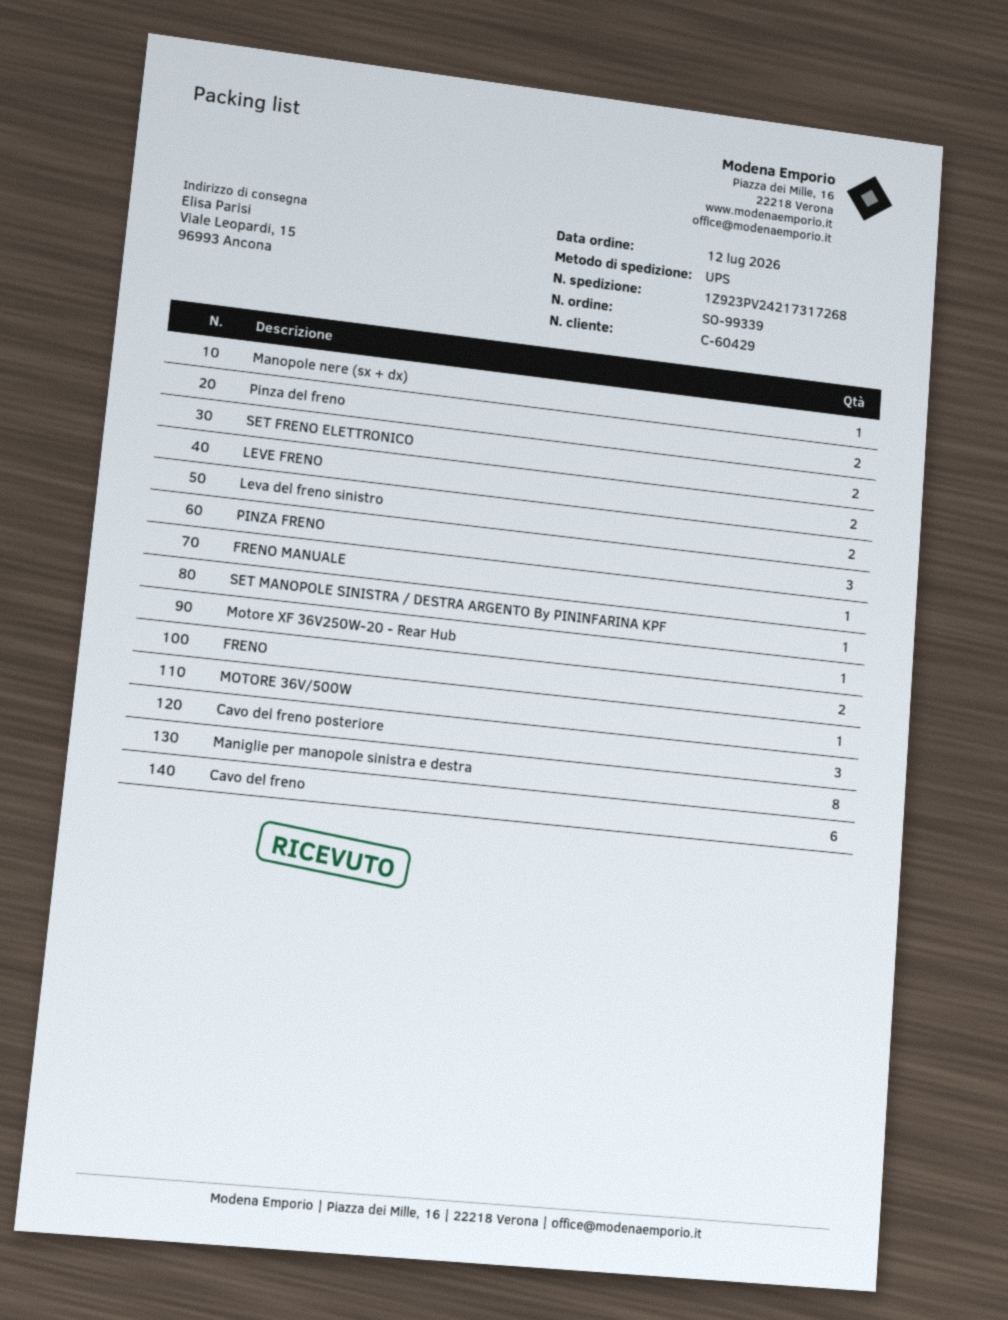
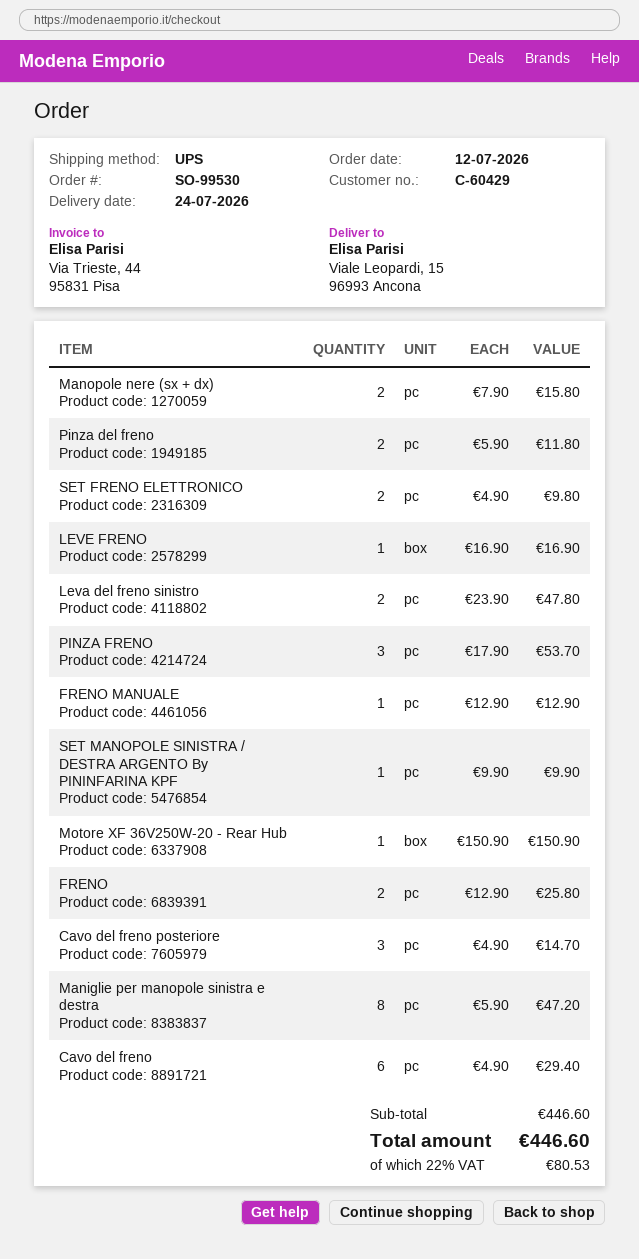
order number: SO-99339 -> SO-99530
Manopole nere (sx + dx): 1 -> 2
LEVE FRENO: 2 -> 1
MOTORE 36V/500W: 1 -> none

